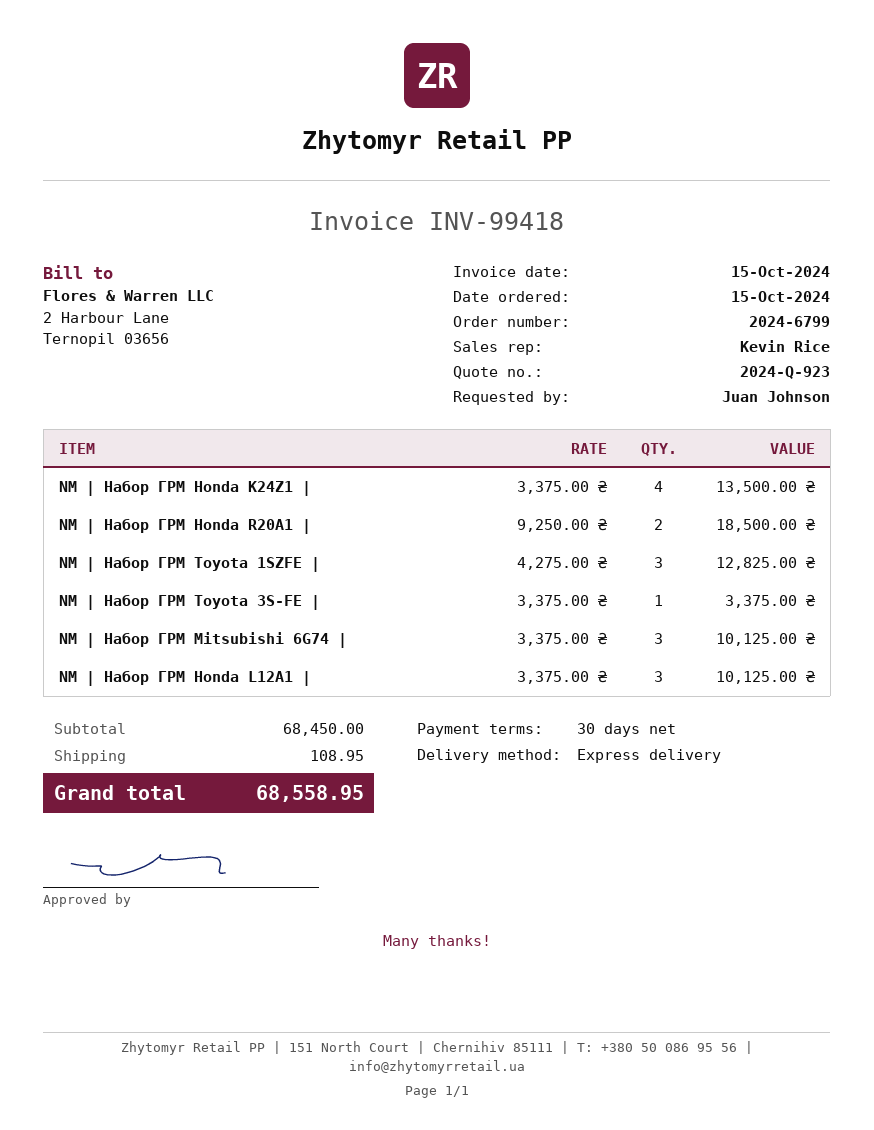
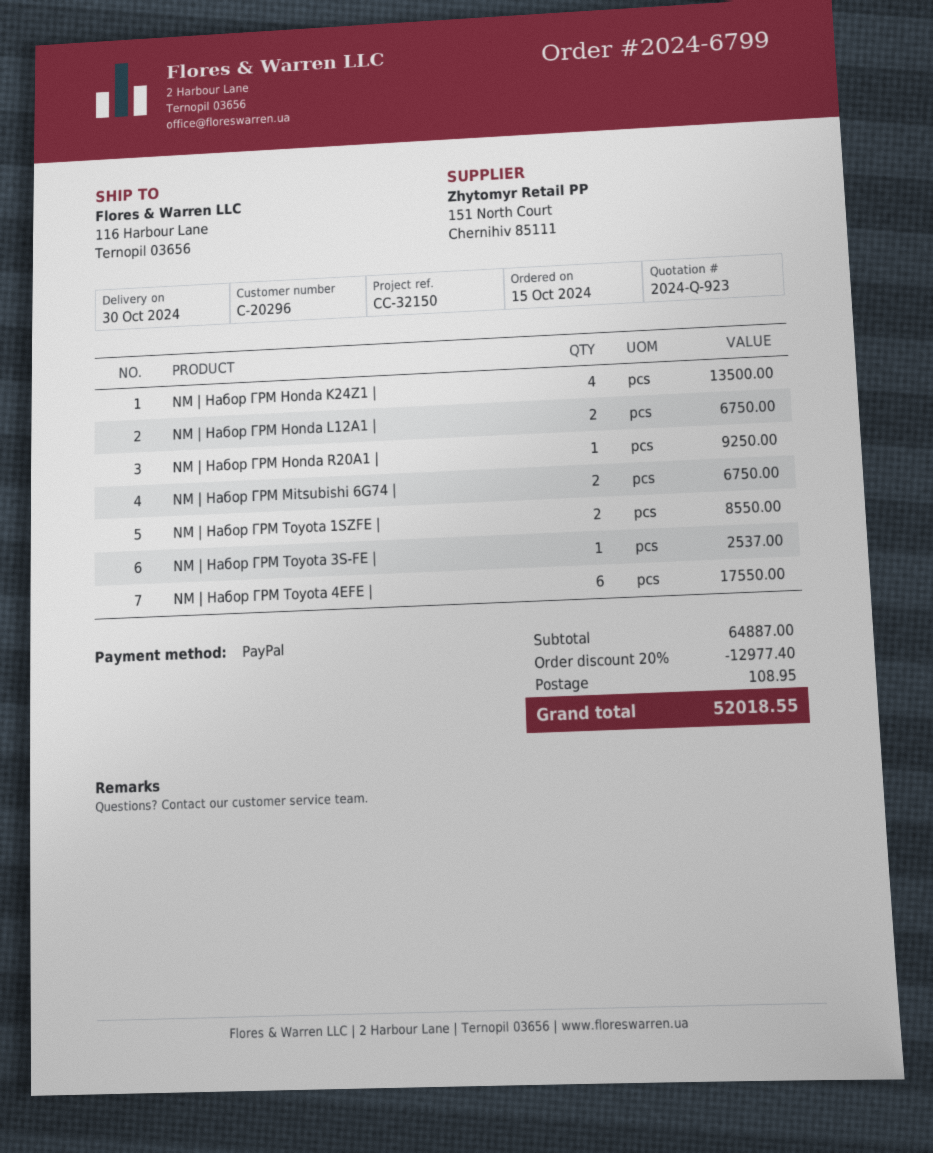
NM | Набор ГРМ Honda R20A1 |: 2 for 18500.00 -> 1 for 9250.00
NM | Набор ГРМ Toyota 1SZFE |: 3 for 12825.00 -> 2 for 8550.00
NM | Набор ГРМ Toyota 3S-FE |: 1 for 3375.00 -> 1 for 2537.00
NM | Набор ГРМ Mitsubishi 6G74 |: 3 for 10125.00 -> 2 for 6750.00
NM | Набор ГРМ Honda L12A1 |: 3 for 10125.00 -> 2 for 6750.00
NM | Набор ГРМ Toyota 4EFE |: none -> 6 for 17550.00
subtotal: 68450.00 -> 64887.00
discount: none -> 20% = 12977.40
total: 68558.95 -> 52018.55

